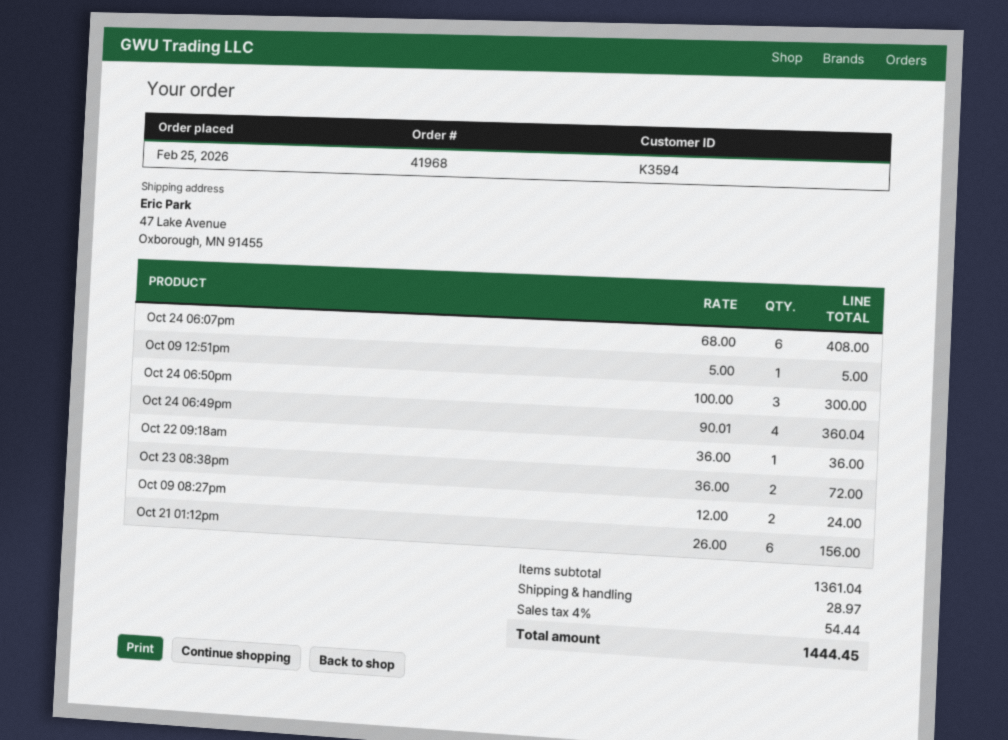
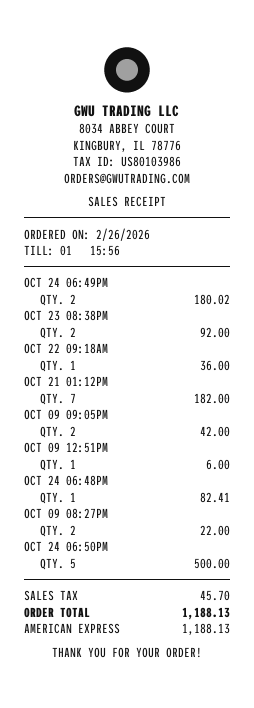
order date: 2026-02-25 -> 2026-02-26
Oct 24 06:07pm: 6 for 408.00 -> none
Oct 09 12:51pm: 1 for 5.00 -> 1 for 6.00
Oct 24 06:50pm: 3 for 300.00 -> 5 for 500.00
Oct 24 06:49pm: 4 for 360.04 -> 2 for 180.02
Oct 23 08:38pm: 2 for 72.00 -> 2 for 92.00
Oct 09 08:27pm: 2 for 24.00 -> 2 for 22.00
Oct 21 01:12pm: 6 for 156.00 -> 7 for 182.00
OCT 09 09:05PM: none -> 2 for 42.00
OCT 24 06:48PM: none -> 1 for 82.41
shipping: 28.97 -> none
tax: 54.44 -> 45.70
total: 1444.45 -> 1188.13

